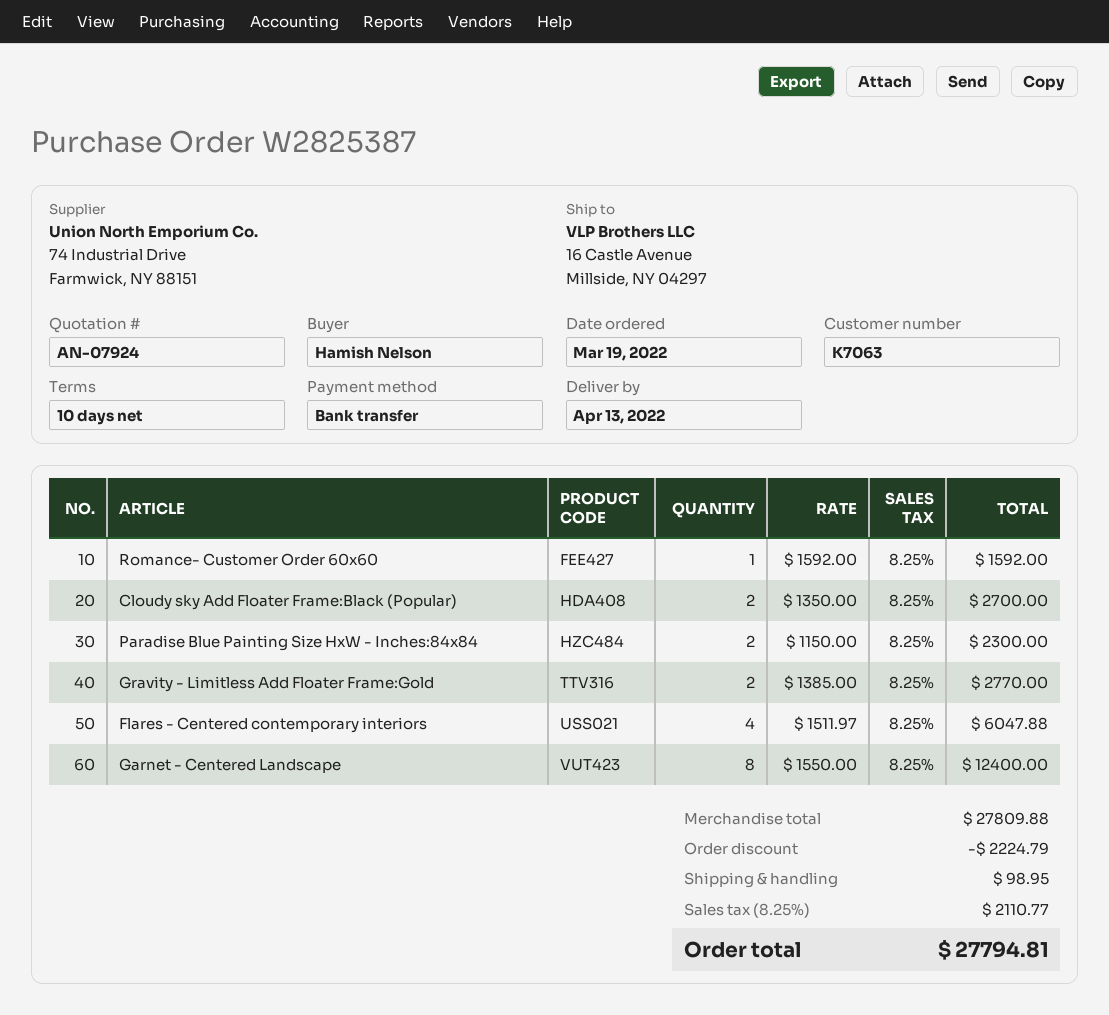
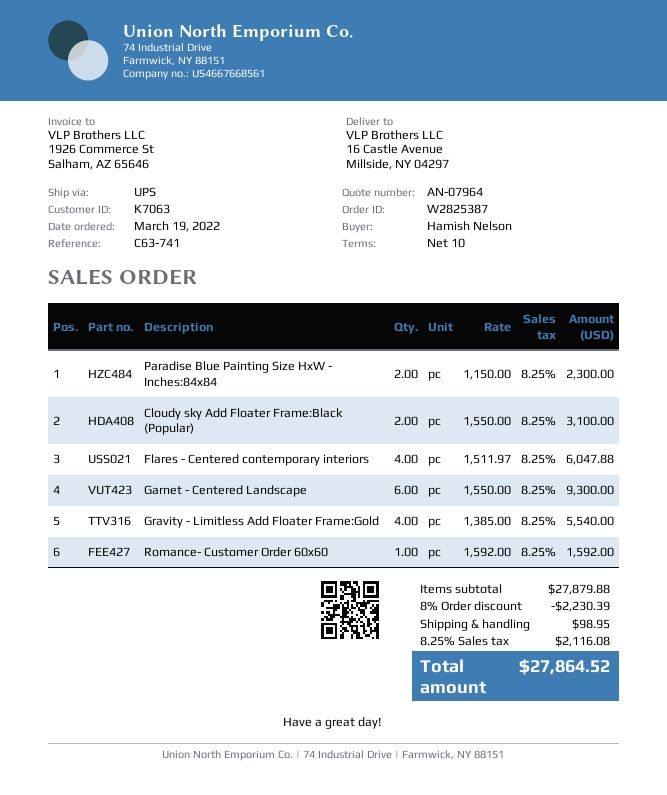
quote number: AN-07924 -> AN-07964
Cloudy sky Add Floater Frame:Black (Popular): 2 x 1350.00 = 2700.00 -> 2 x 1550.00 = 3100.00
Gravity - Limitless Add Floater Frame:Gold: 2 x 1385.00 = 2770.00 -> 4 x 1385.00 = 5540.00
Garnet - Centered Landscape: 8 x 1550.00 = 12400.00 -> 6 x 1550.00 = 9300.00
subtotal: 27809.88 -> 27879.88
discount: 2224.79 -> 2230.39
tax: 8.25% = 2110.77 -> 8.25% = 2116.08
total: 27794.81 -> 27864.52

